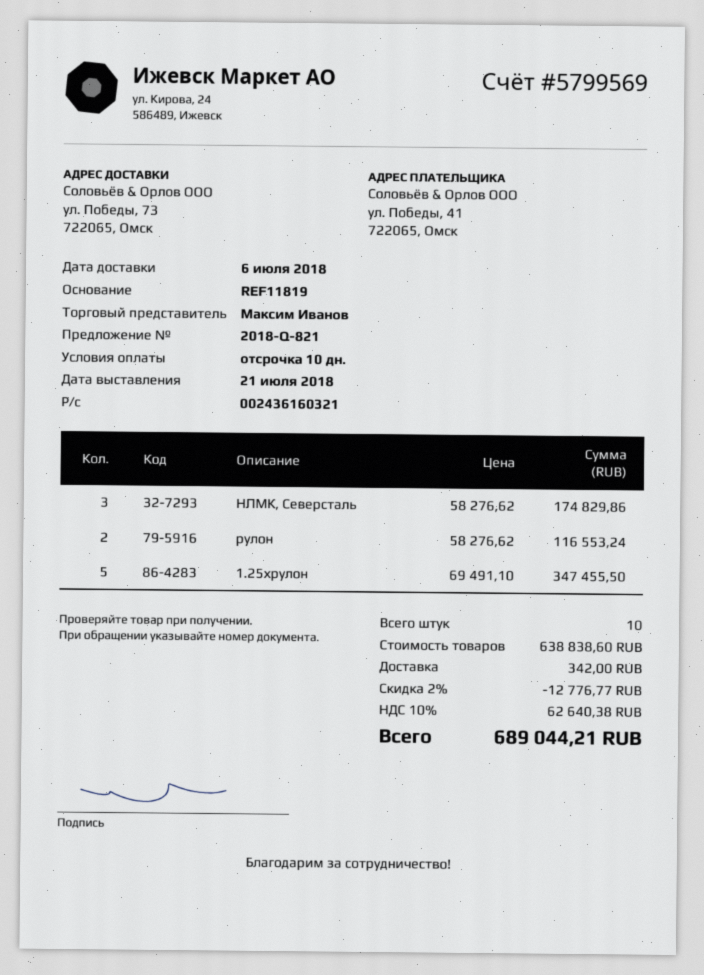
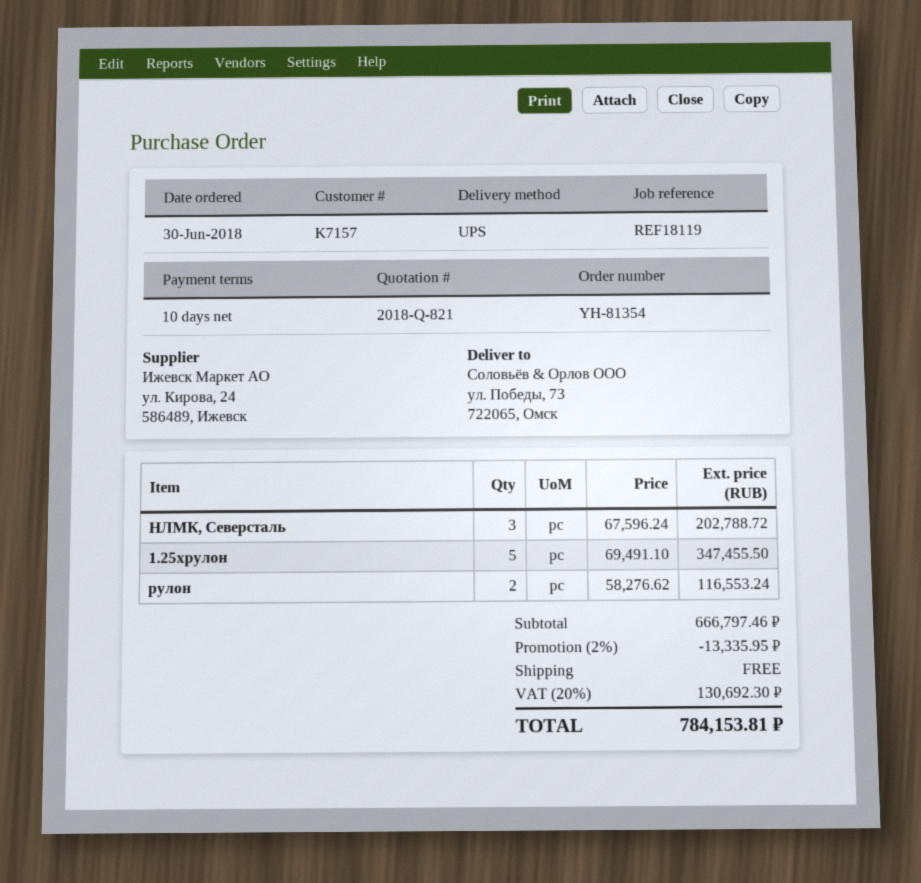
reference: REF11819 -> REF18119
НЛМК, Северсталь: 3 x 58276.62 = 174829.86 -> 3 x 67596.24 = 202788.72
subtotal: 638838.60 -> 666797.46
discount: 2% = 12776.77 -> 2% = 13335.95
shipping: 342.00 -> 0.00
tax: 10% = 62640.38 -> 20% = 130692.30
total: 689044.21 -> 784153.81

